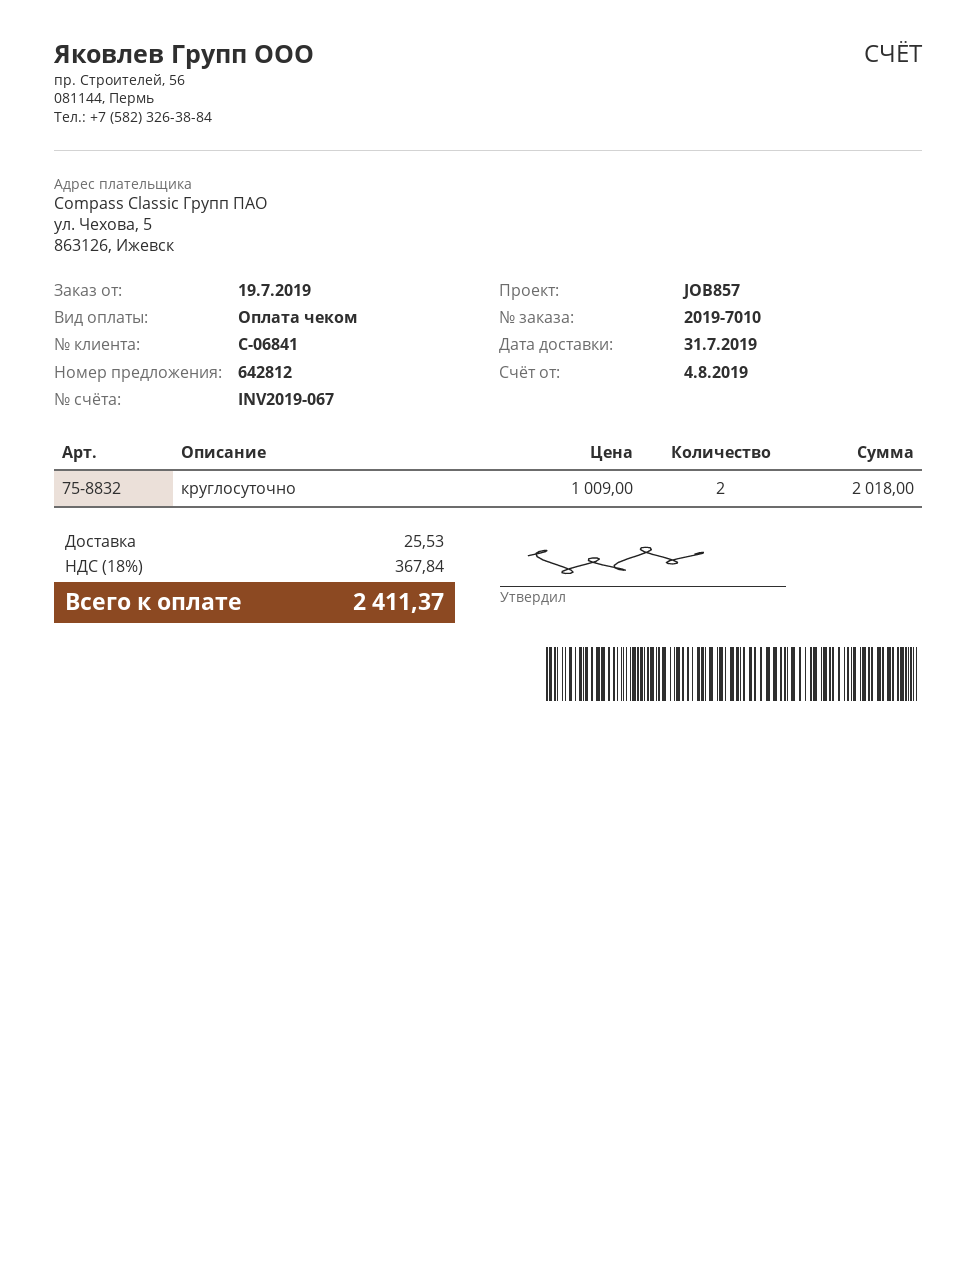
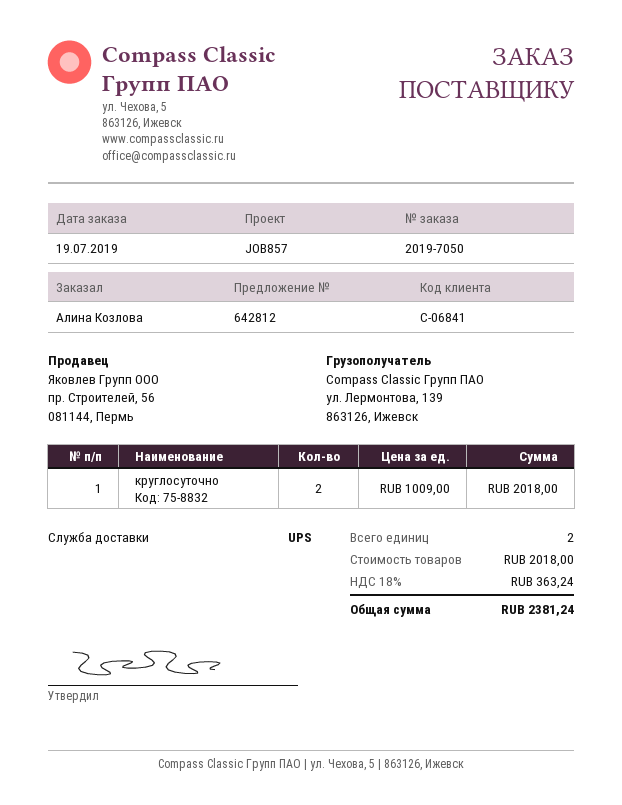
order number: 2019-7010 -> 2019-7050
shipping: 25.53 -> none
tax: 18% = 367.84 -> 18% = 363.24
total: 2411.37 -> 2381.24

